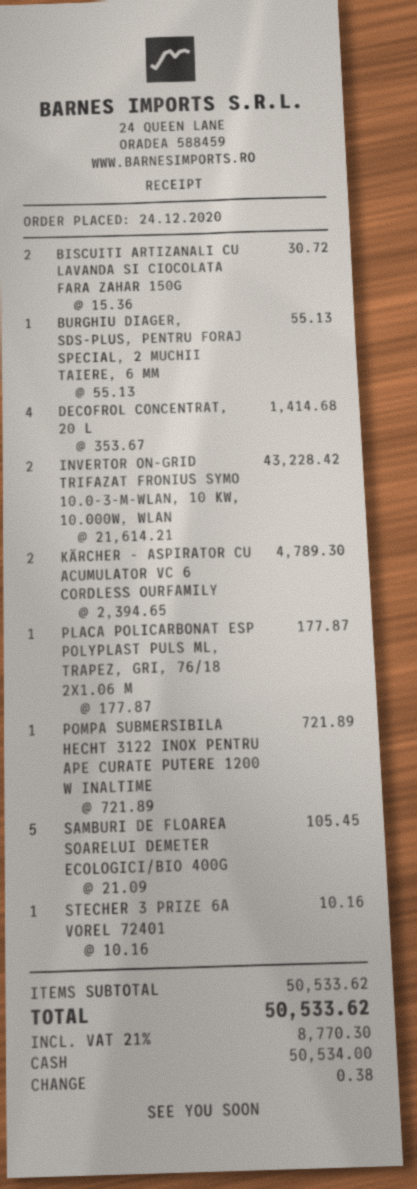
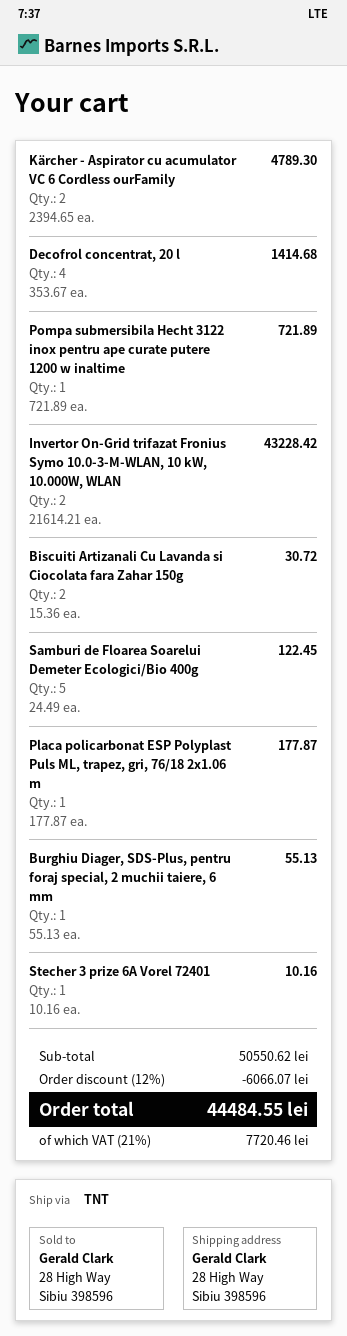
SAMBURI DE FLOAREA SOARELUI DEMETER ECOLOGICI/BIO 400G: 5 x 21.09 = 105.45 -> 5 x 24.49 = 122.45
subtotal: 50533.62 -> 50550.62
discount: none -> 12% = 6066.07
tax: 21% = 8770.30 -> 21% = 7720.46
total: 50533.62 -> 44484.55

